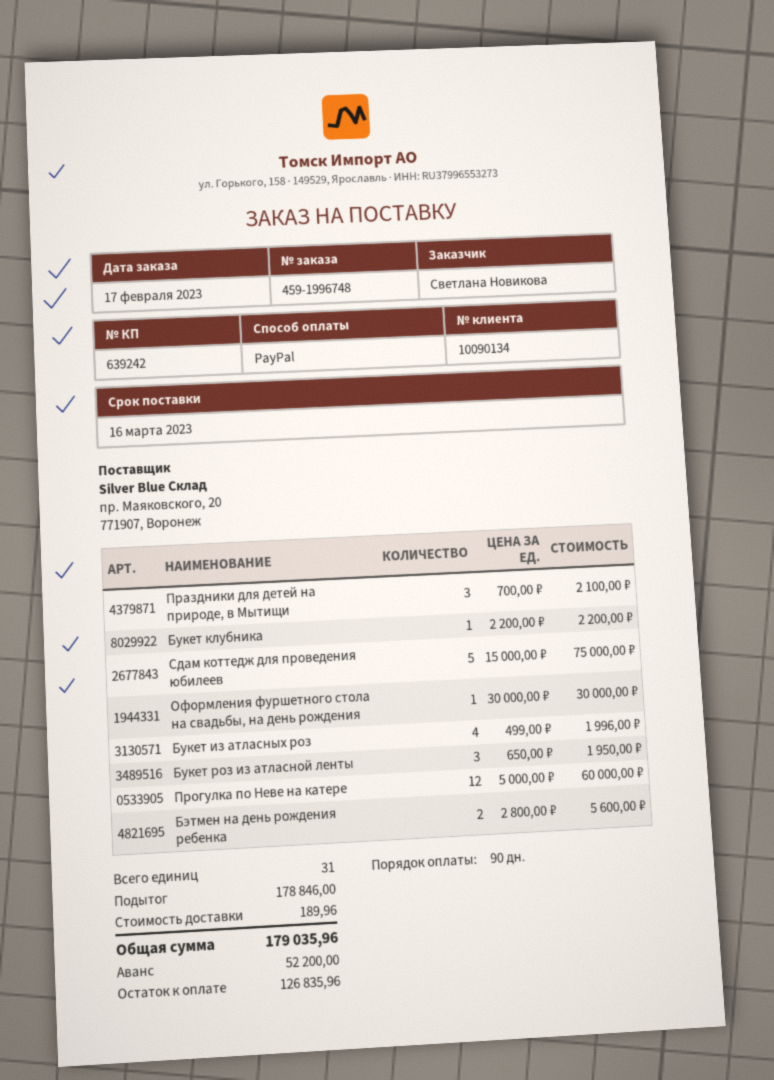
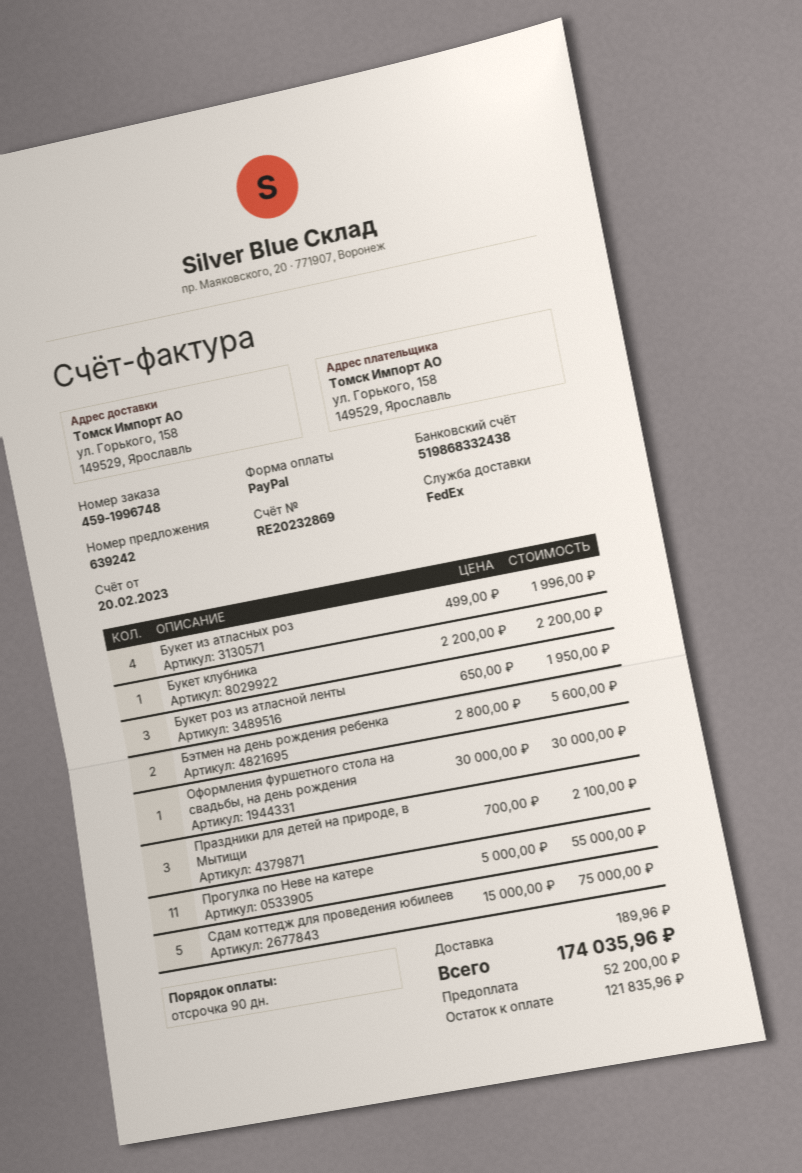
Прогулка по Неве на катере: 12 x 5000.00 = 60000.00 -> 11 x 5000.00 = 55000.00
total: 179035.96 -> 174035.96
balance: 126835.96 -> 121835.96

